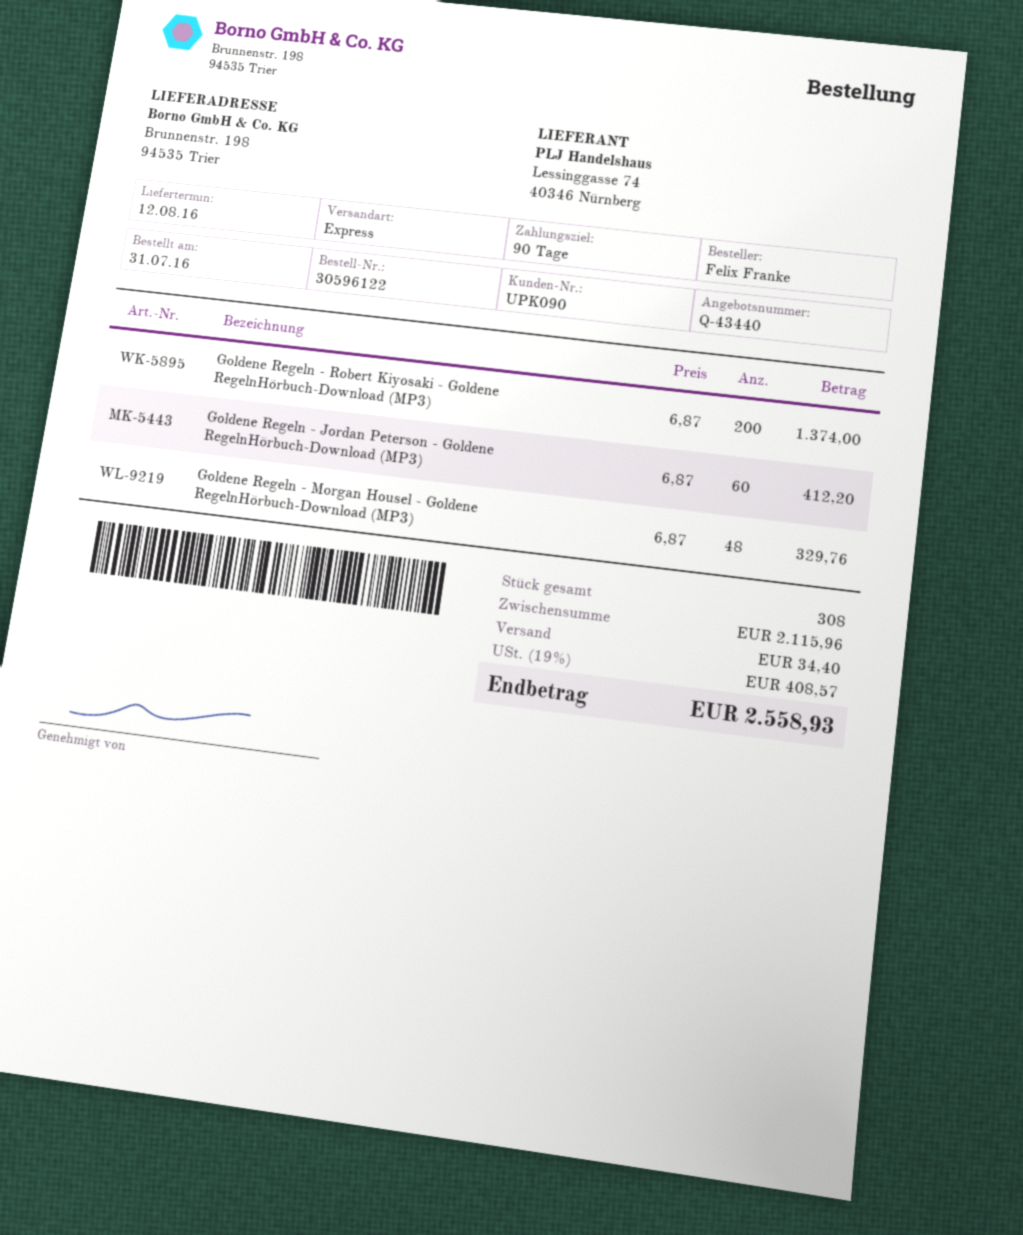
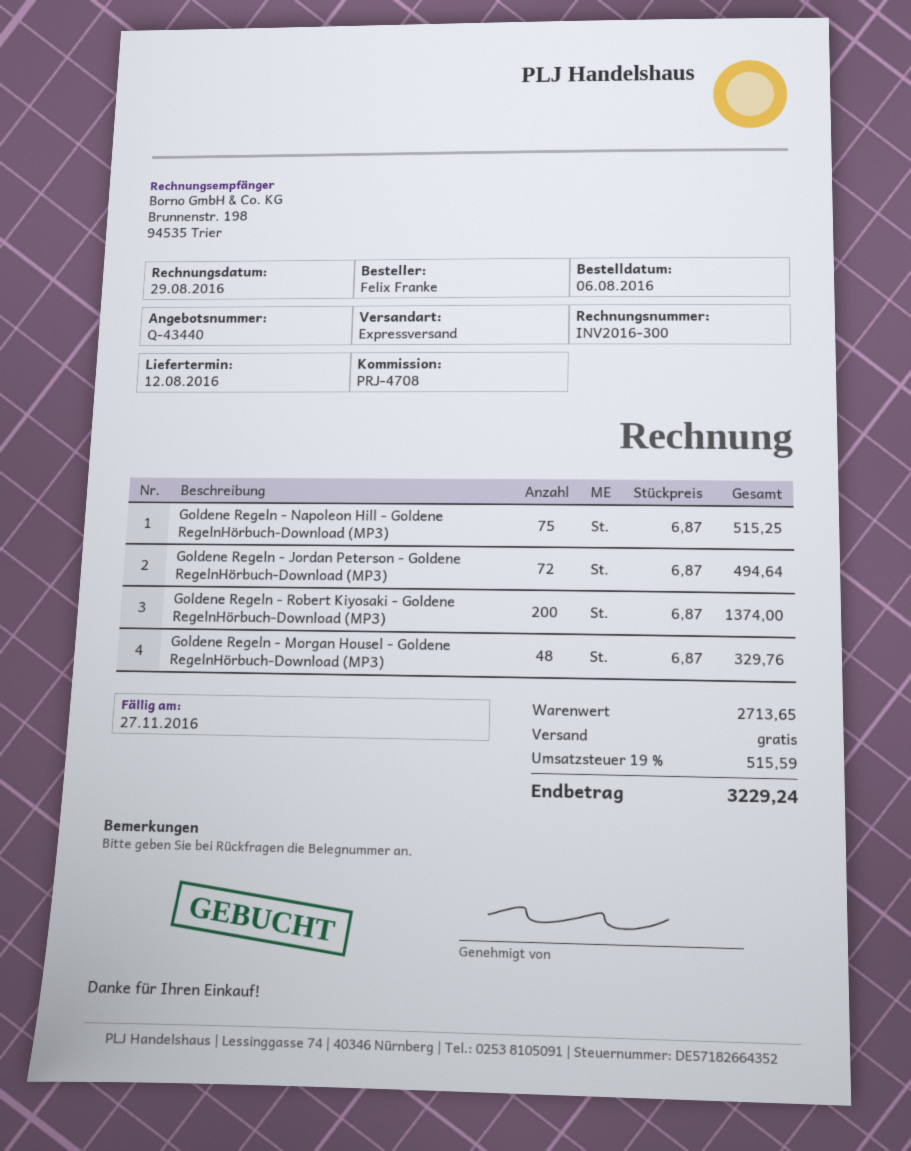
order date: 2016-07-31 -> 2016-08-06
Goldene Regeln - Jordan Peterson - Goldene RegelnHörbuch-Download (MP3): 60 x 6.87 = 412.20 -> 72 x 6.87 = 494.64
Goldene Regeln - Napoleon Hill - Goldene RegelnHörbuch-Download (MP3): none -> 75 x 6.87 = 515.25
subtotal: 2115.96 -> 2713.65
shipping: 34.40 -> 0.00
tax: 19% = 408.57 -> 19% = 515.59
total: 2558.93 -> 3229.24

